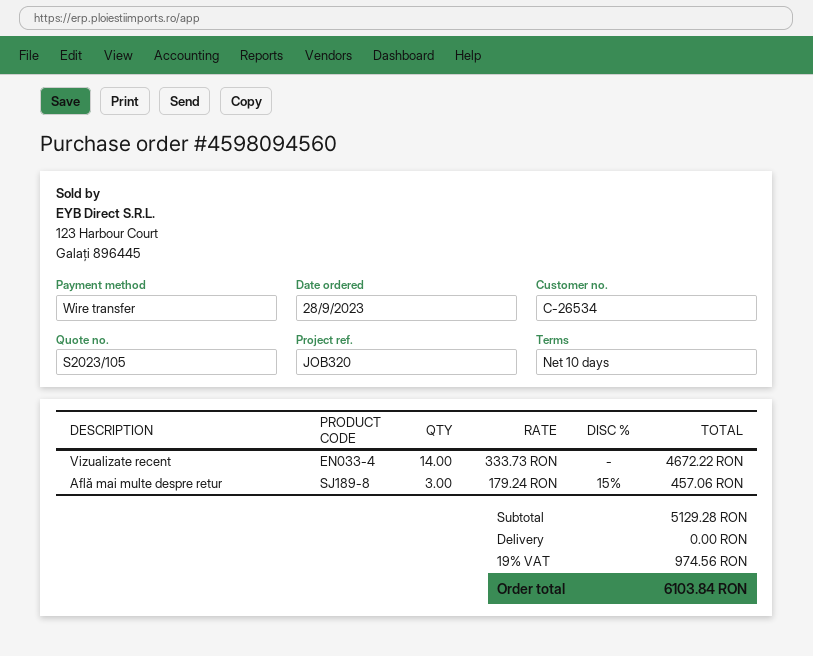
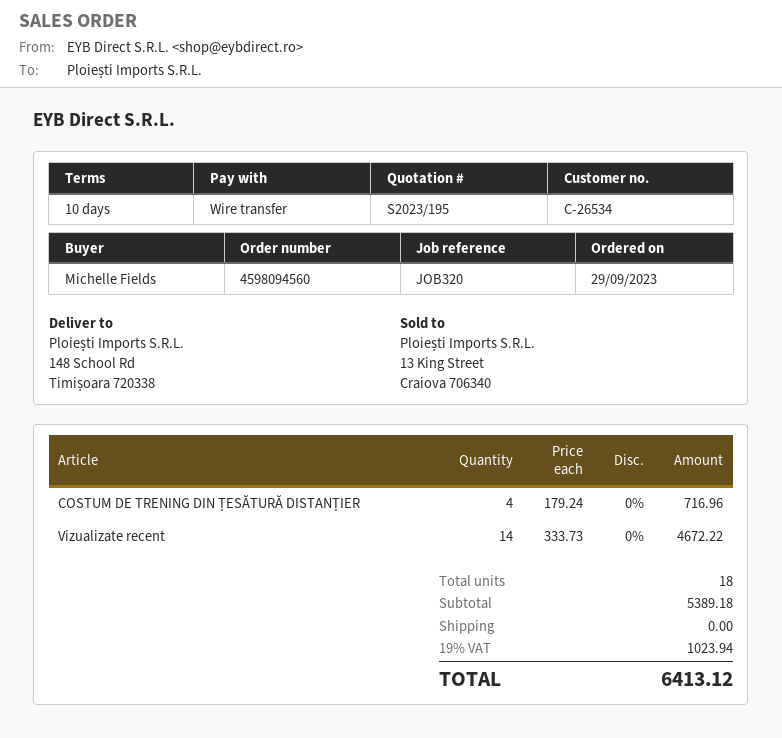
quote number: S2023/105 -> S2023/195
order date: 2023-09-28 -> 2023-09-29
Află mai multe despre retur: 3 x 179.24 - 15% = 457.06 -> none
COSTUM DE TRENING DIN ȚESĂTURĂ DISTANȚIER: none -> 4 x 179.24 = 716.96
subtotal: 5129.28 -> 5389.18
tax: 19% = 974.56 -> 19% = 1023.94
total: 6103.84 -> 6413.12

